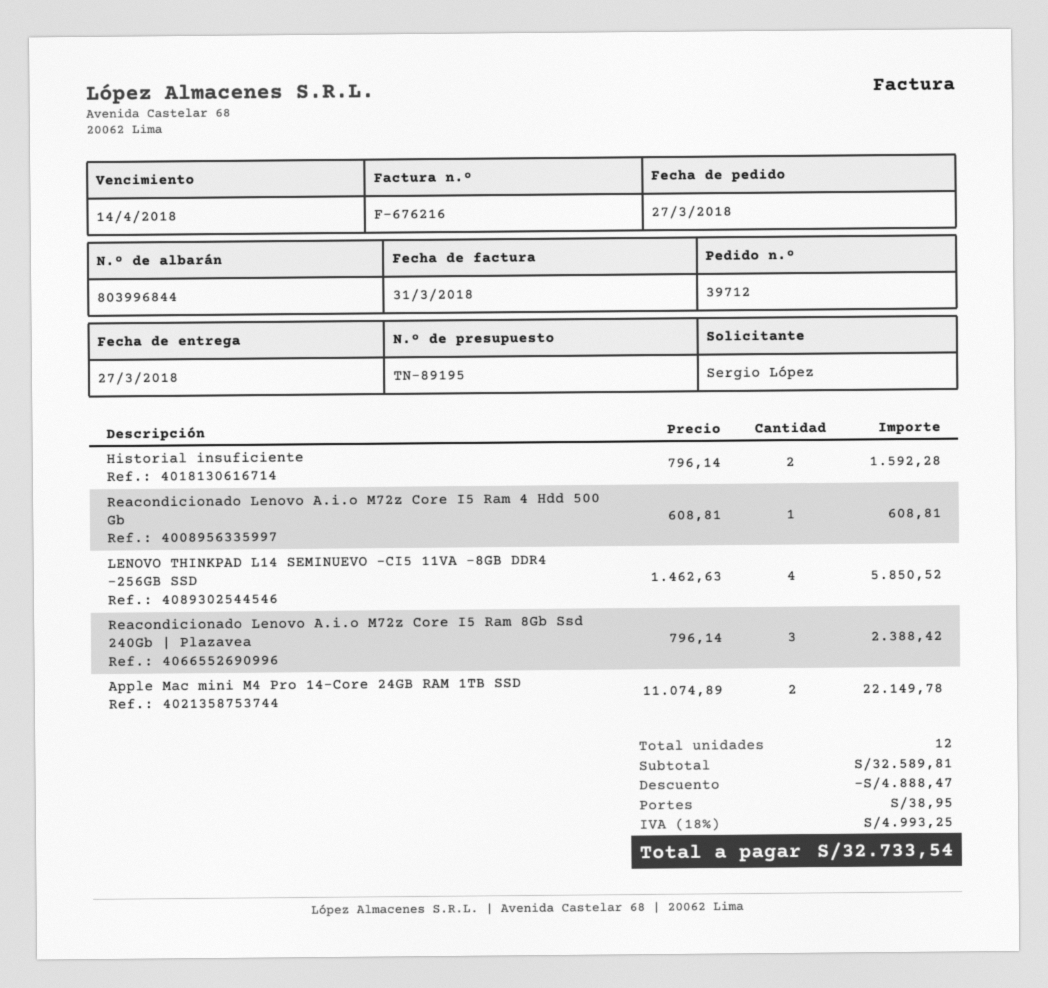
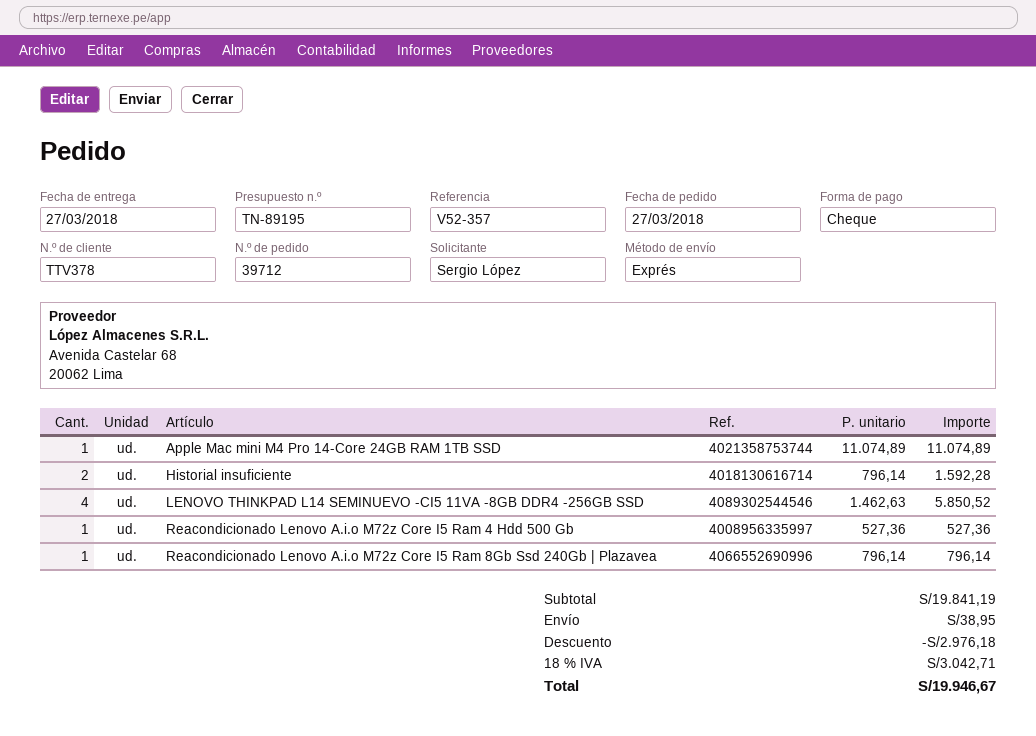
Reacondicionado Lenovo A.i.o M72z Core I5 Ram 4 Hdd 500 Gb: 1 x 608.81 = 608.81 -> 1 x 527.36 = 527.36
Reacondicionado Lenovo A.i.o M72z Core I5 Ram 8Gb Ssd 240Gb | Plazavea: 3 x 796.14 = 2388.42 -> 1 x 796.14 = 796.14
Apple Mac mini M4 Pro 14-Core 24GB RAM 1TB SSD: 2 x 11074.89 = 22149.78 -> 1 x 11074.89 = 11074.89
subtotal: 32589.81 -> 19841.19
discount: 4888.47 -> 2976.18
tax: 18% = 4993.25 -> 18% = 3042.71
total: 32733.54 -> 19946.67

